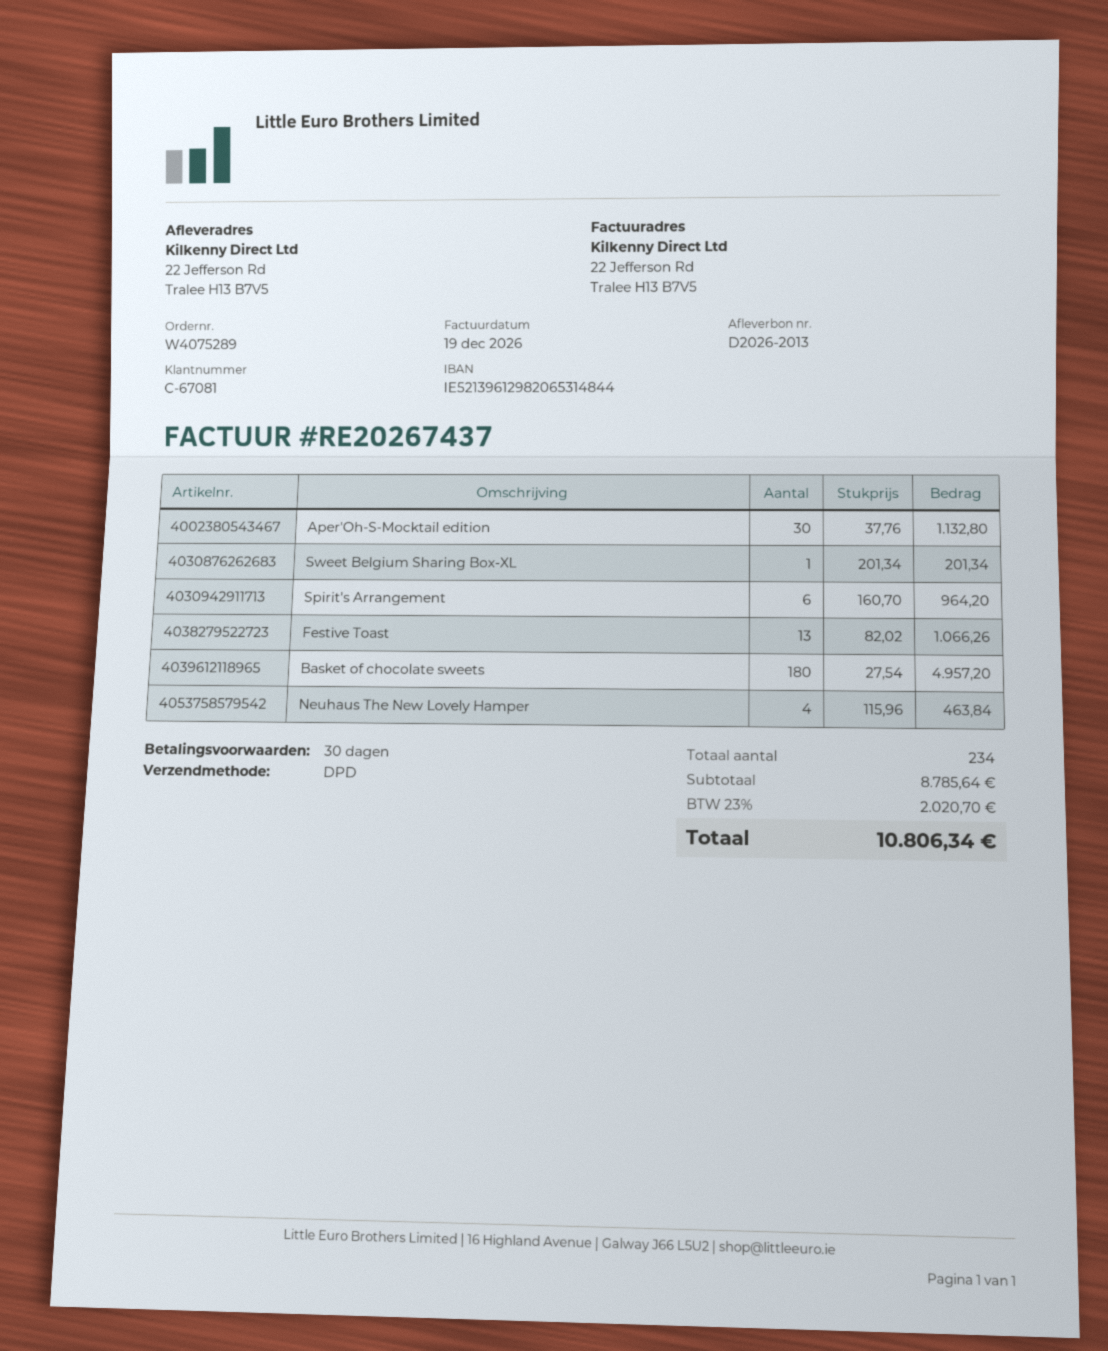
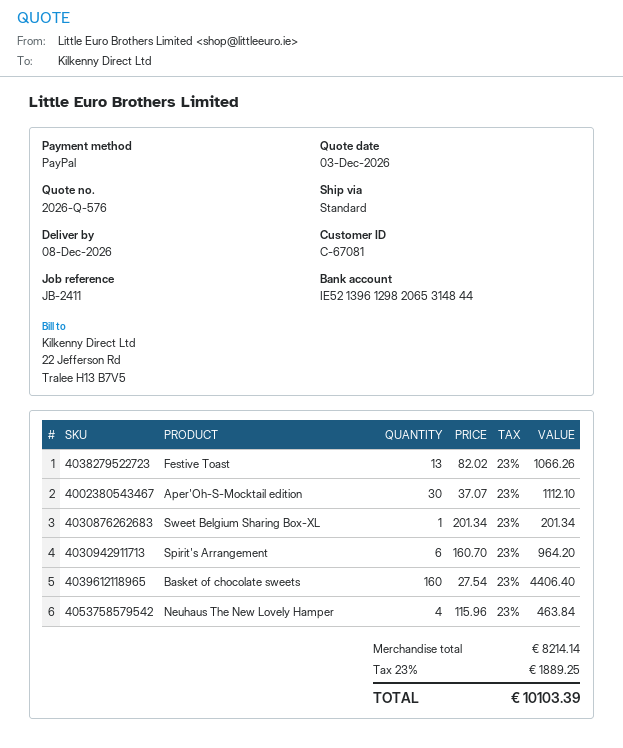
shipping method: DPD -> standard
Aper'Oh-S-Mocktail edition: 30 x 37.76 = 1132.80 -> 30 x 37.07 = 1112.10
Basket of chocolate sweets: 180 x 27.54 = 4957.20 -> 160 x 27.54 = 4406.40
subtotal: 8785.64 -> 8214.14
tax: 23% = 2020.70 -> 23% = 1889.25
total: 10806.34 -> 10103.39

